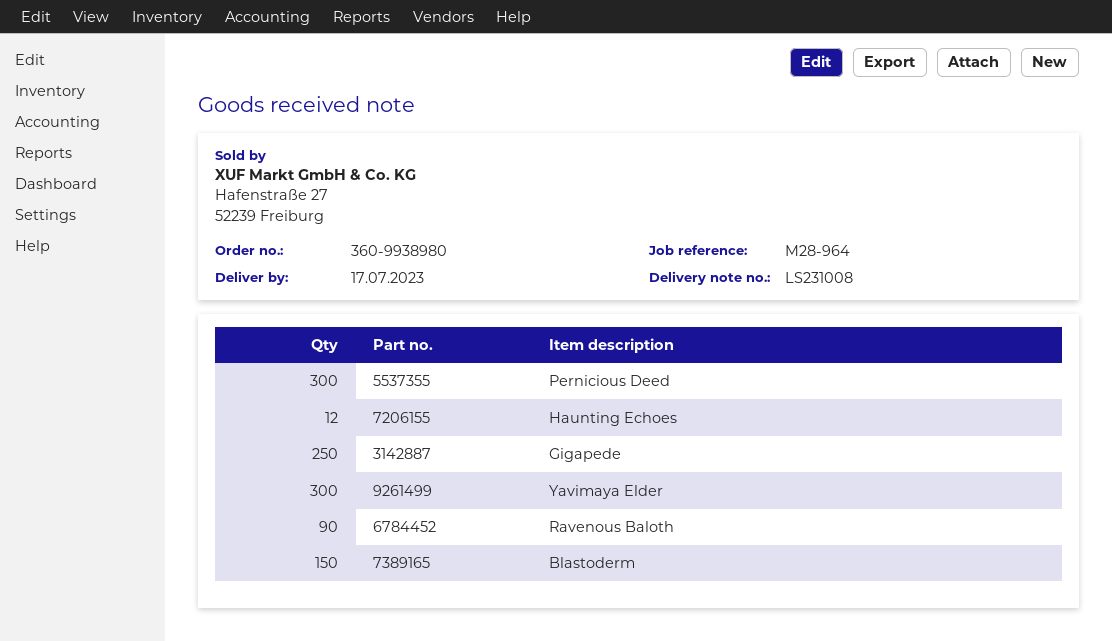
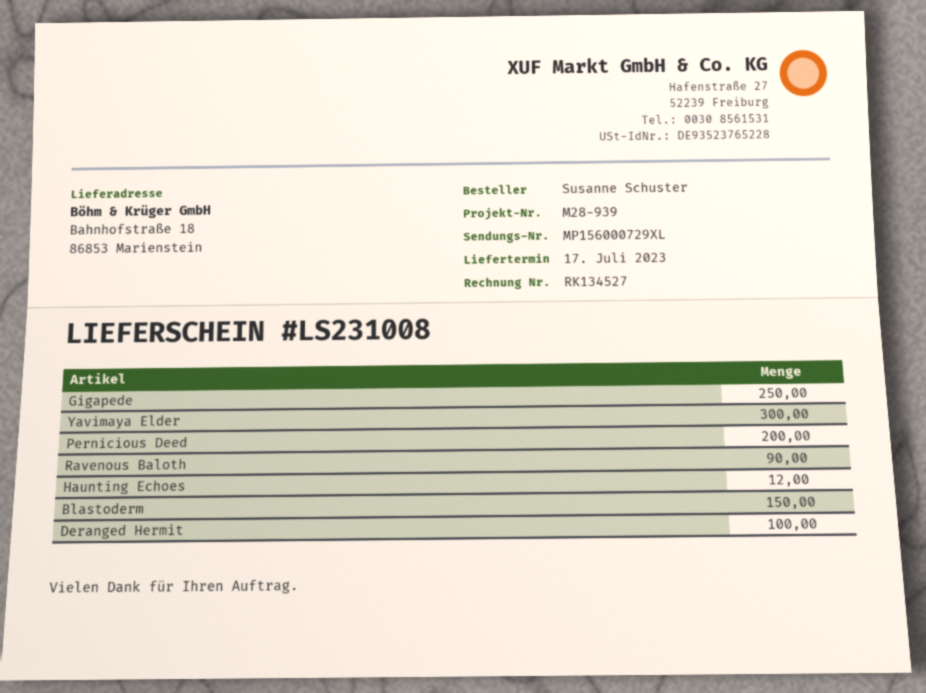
reference: M28-964 -> M28-939
Pernicious Deed: 300 -> 200
Deranged Hermit: none -> 100

